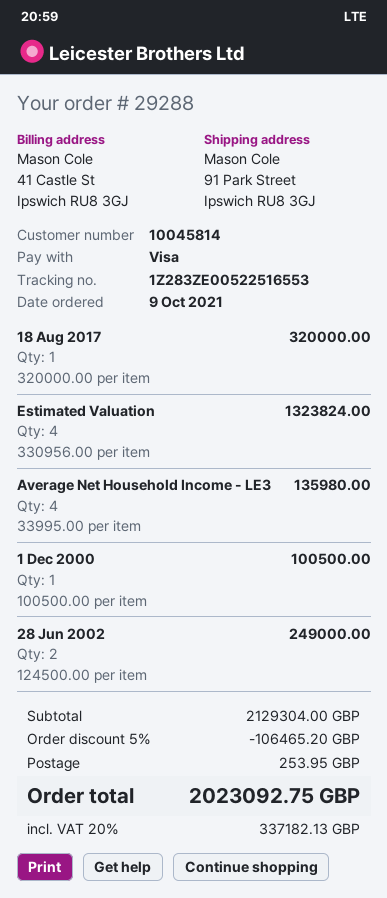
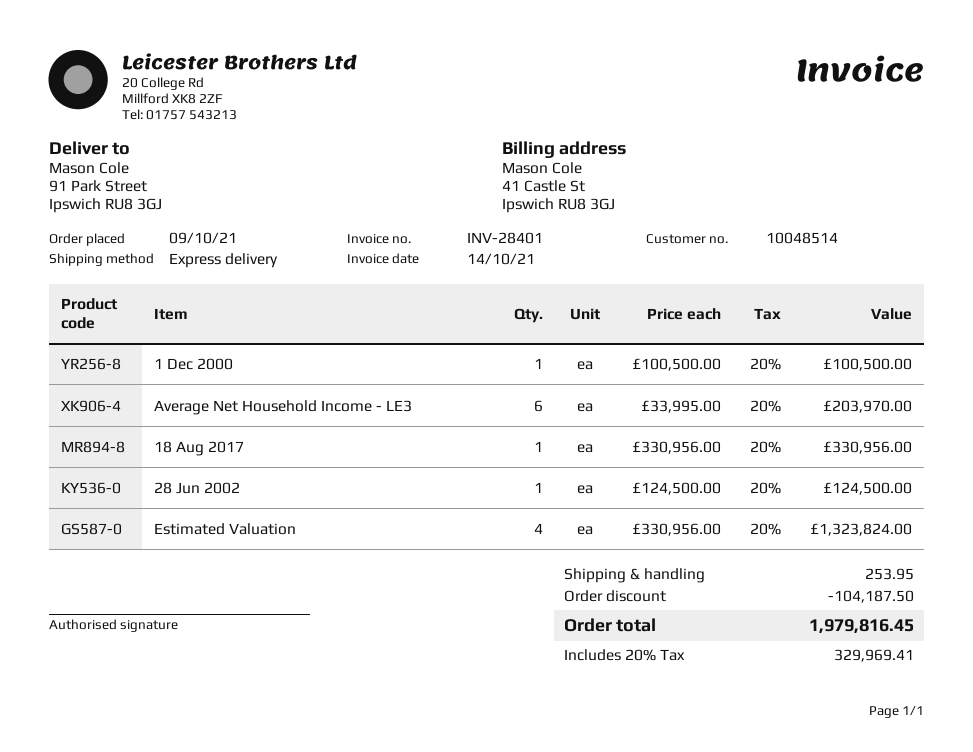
customer number: 10045814 -> 10048514
18 Aug 2017: 1 x 320000.00 = 320000.00 -> 1 x 330956.00 = 330956.00
Average Net Household Income - LE3: 4 x 33995.00 = 135980.00 -> 6 x 33995.00 = 203970.00
28 Jun 2002: 2 x 124500.00 = 249000.00 -> 1 x 124500.00 = 124500.00
discount: 106465.20 -> 104187.50
tax: 20% = 337182.13 -> 20% = 329969.41
total: 2023092.75 -> 1979816.45

